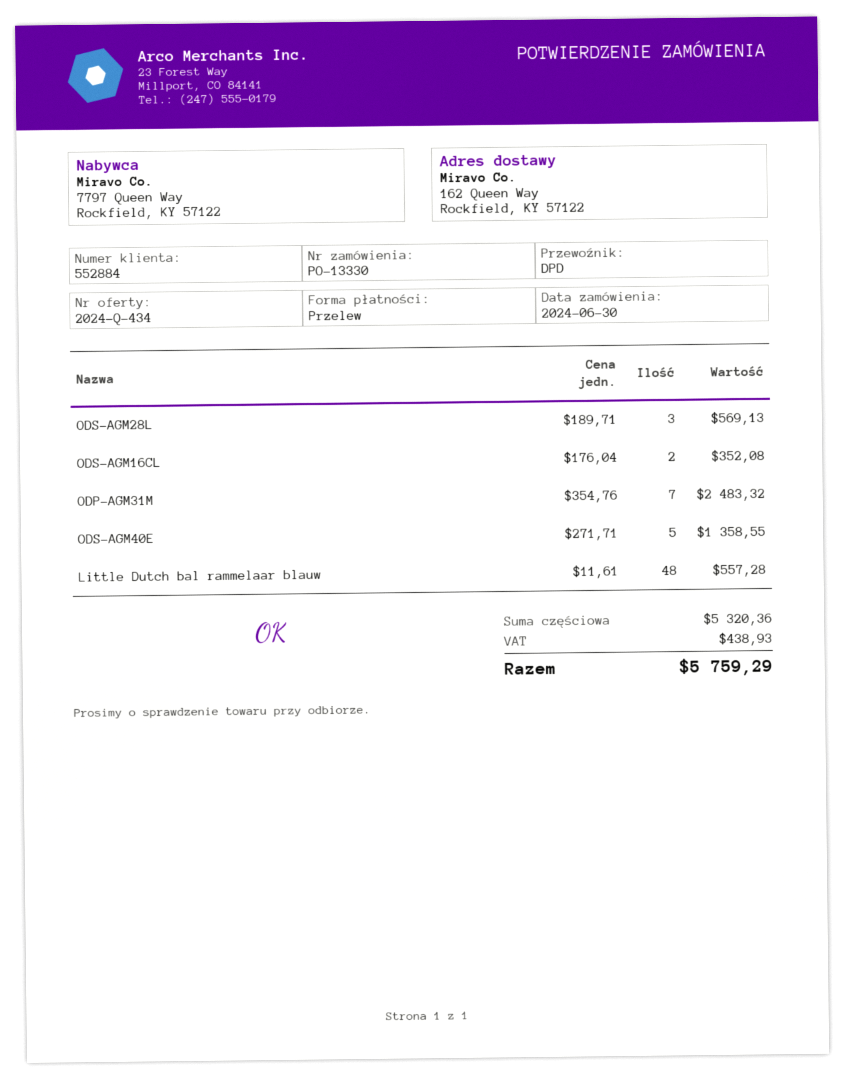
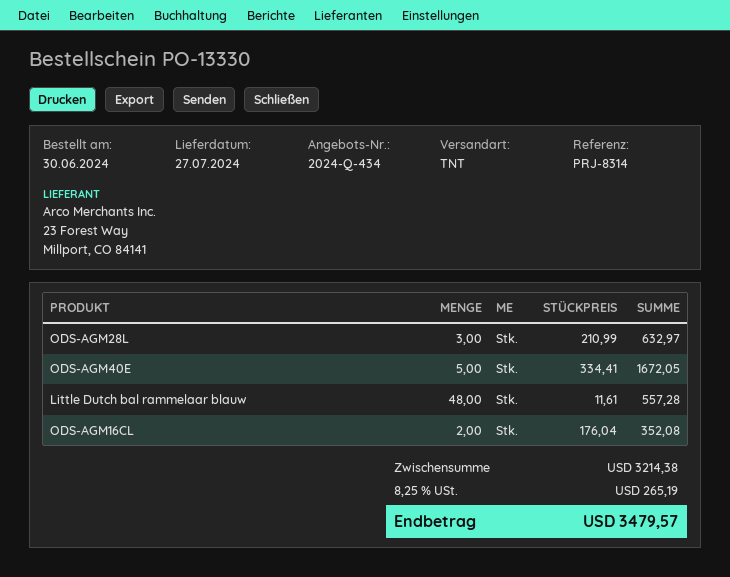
shipping method: DPD -> TNT
ODS-AGM28L: 3 x 189.71 = 569.13 -> 3 x 210.99 = 632.97
ODP-AGM31M: 7 x 354.76 = 2483.32 -> none
ODS-AGM40E: 5 x 271.71 = 1358.55 -> 5 x 334.41 = 1672.05
subtotal: 5320.36 -> 3214.38
tax: 438.93 -> 265.19
total: 5759.29 -> 3479.57

